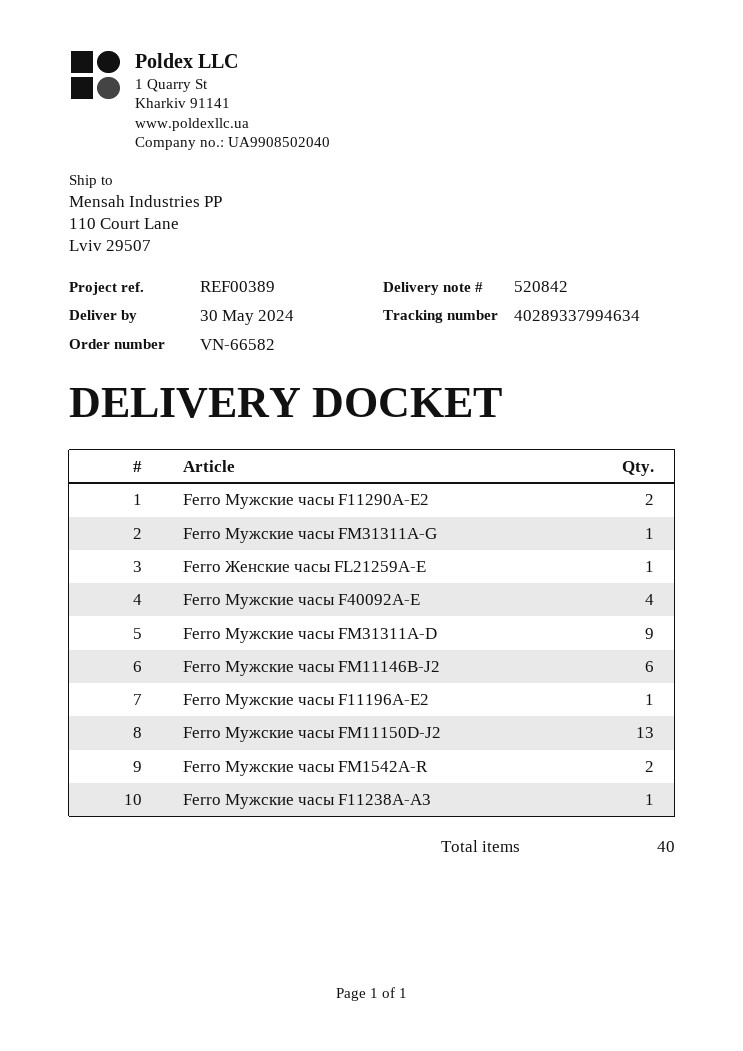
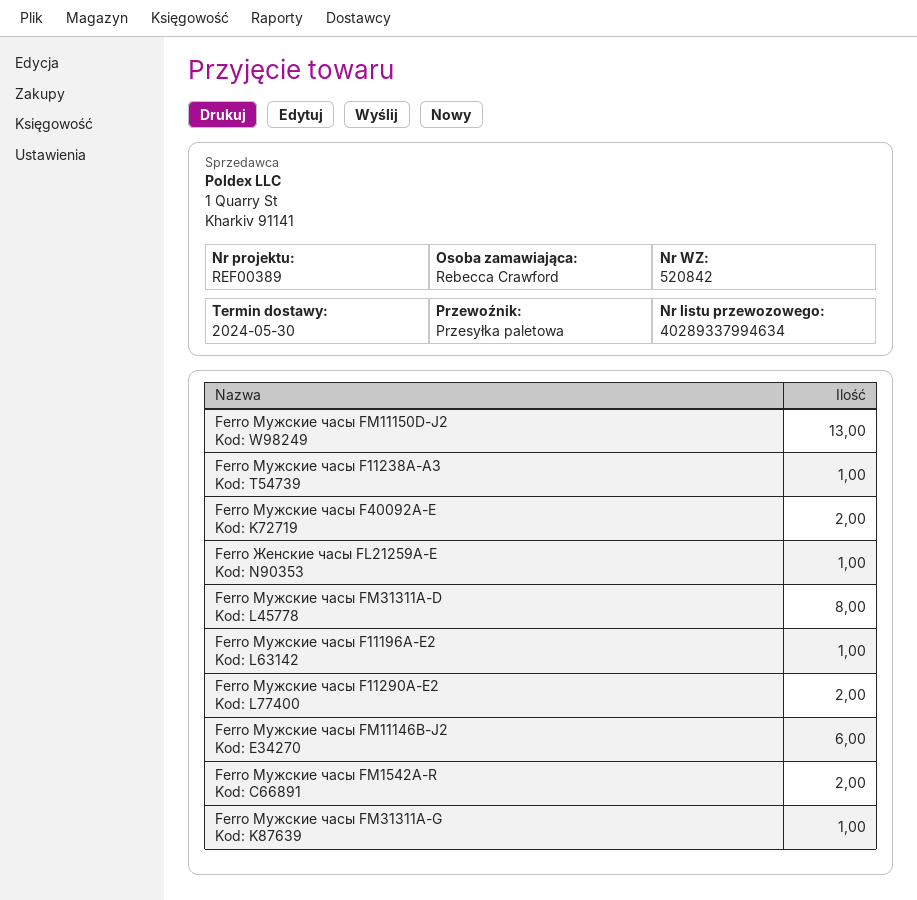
Ferro Мужские часы F40092A-E: 4 -> 2
Ferro Мужские часы FM31311A-D: 9 -> 8

